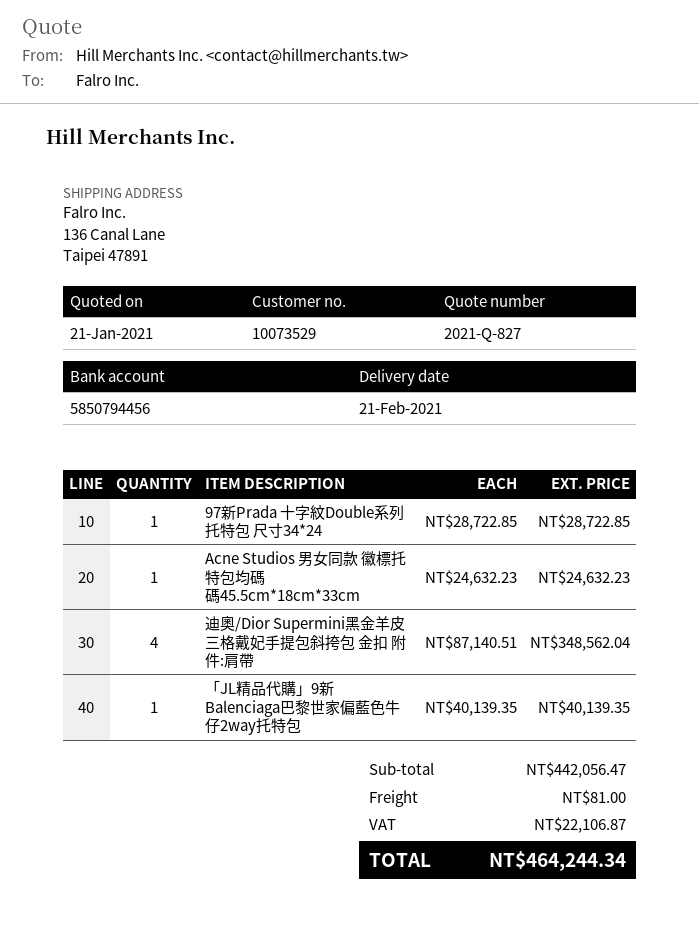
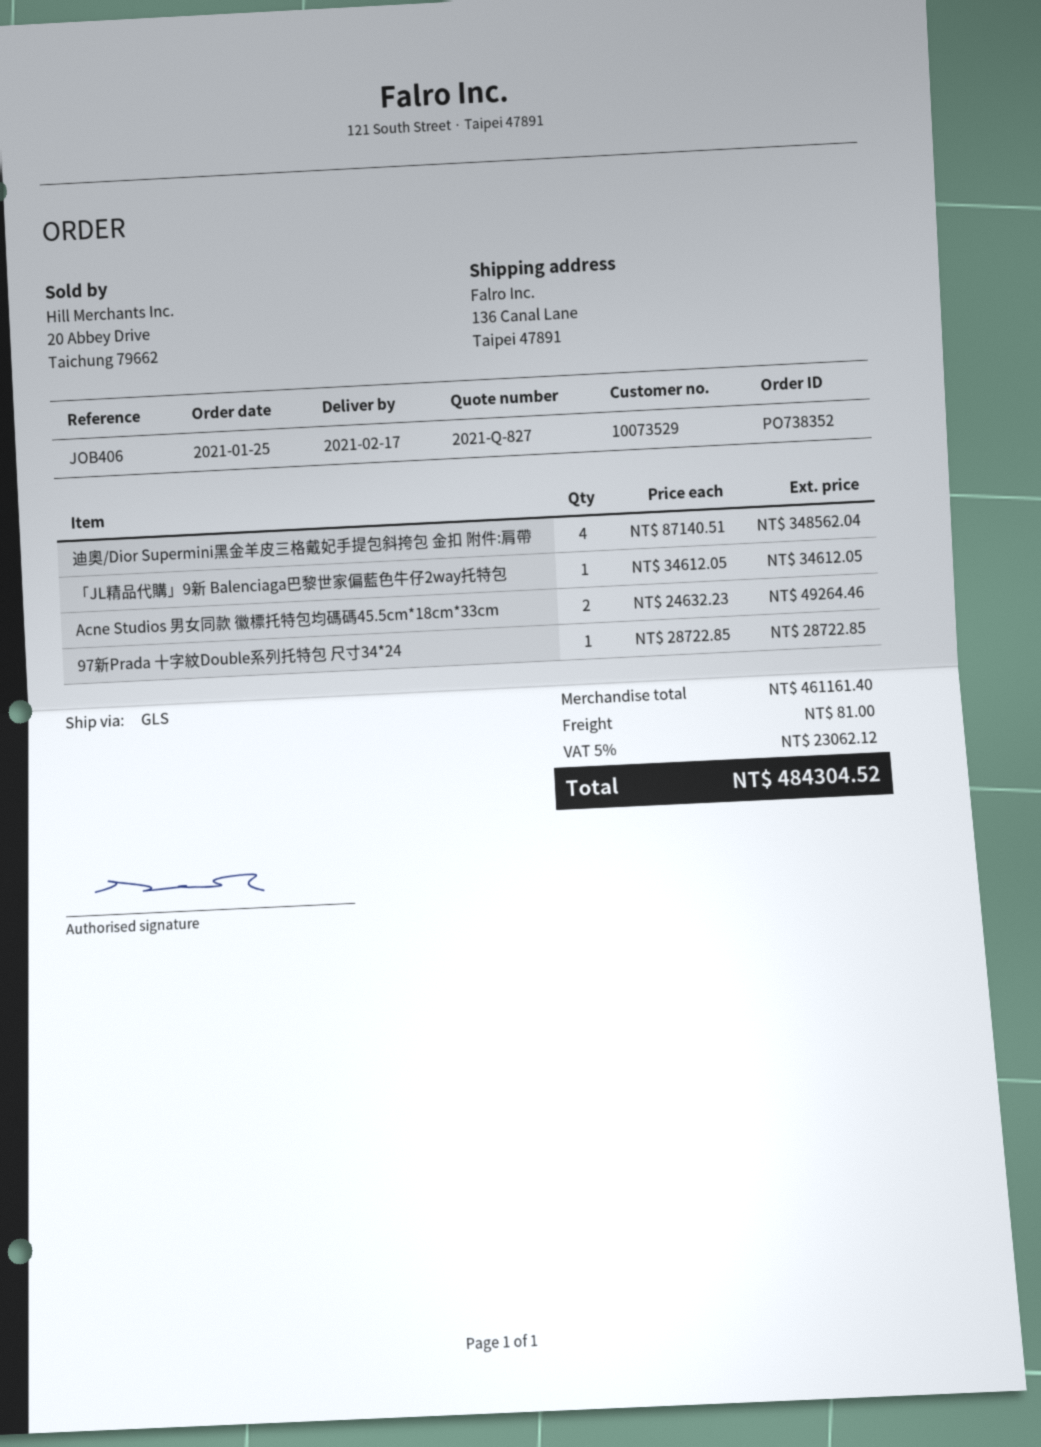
delivery date: 2021-02-21 -> 2021-02-17
Acne Studios 男女同款 徽標托特包均碼碼45.5cm*18cm*33cm: 1 x 24632.23 = 24632.23 -> 2 x 24632.23 = 49264.46
「JL精品代購」9新 Balenciaga巴黎世家偏藍色牛仔2way托特包: 1 x 40139.35 = 40139.35 -> 1 x 34612.05 = 34612.05
subtotal: 442056.47 -> 461161.40
tax: 22106.87 -> 23062.12
total: 464244.34 -> 484304.52

